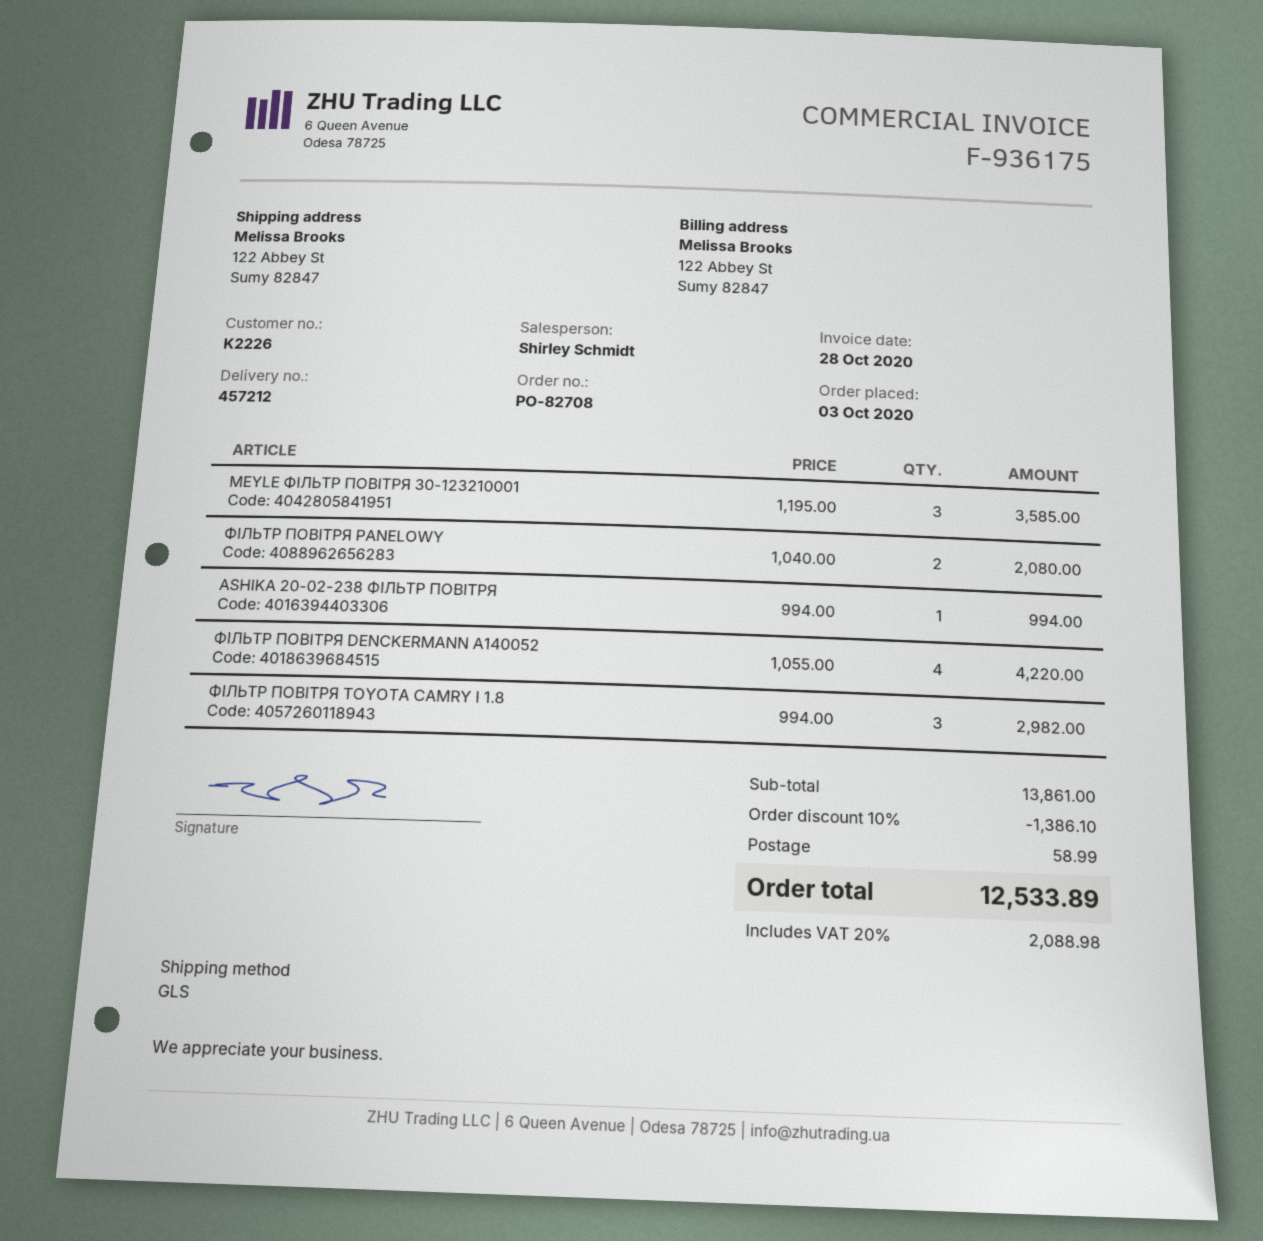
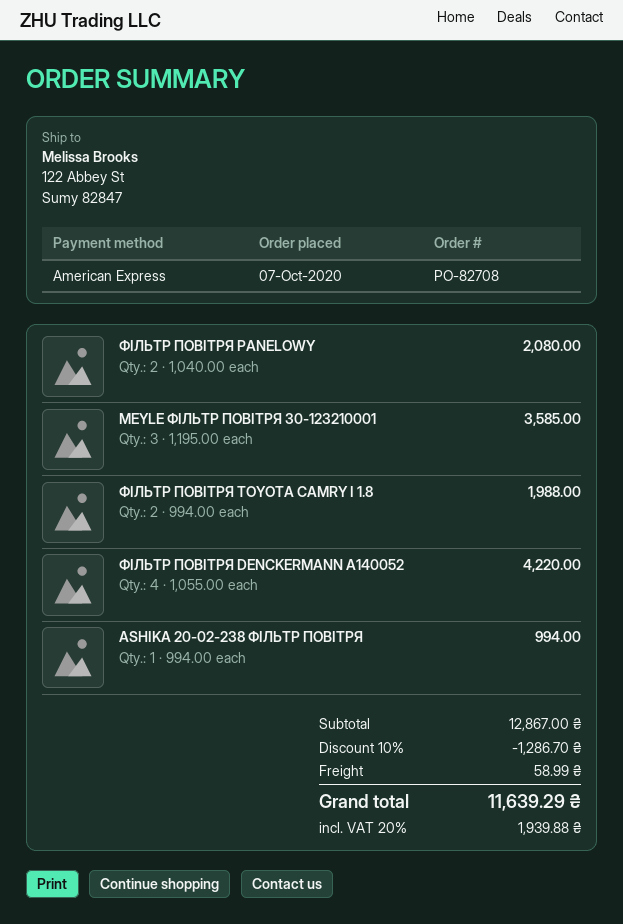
order date: 2020-10-03 -> 2020-10-07
ФІЛЬТР ПОВІТРЯ TOYOTA CAMRY I 1.8: 3 x 994.00 = 2982.00 -> 2 x 994.00 = 1988.00
subtotal: 13861.00 -> 12867.00
discount: 10% = 1386.10 -> 10% = 1286.70
tax: 20% = 2088.98 -> 20% = 1939.88
total: 12533.89 -> 11639.29

